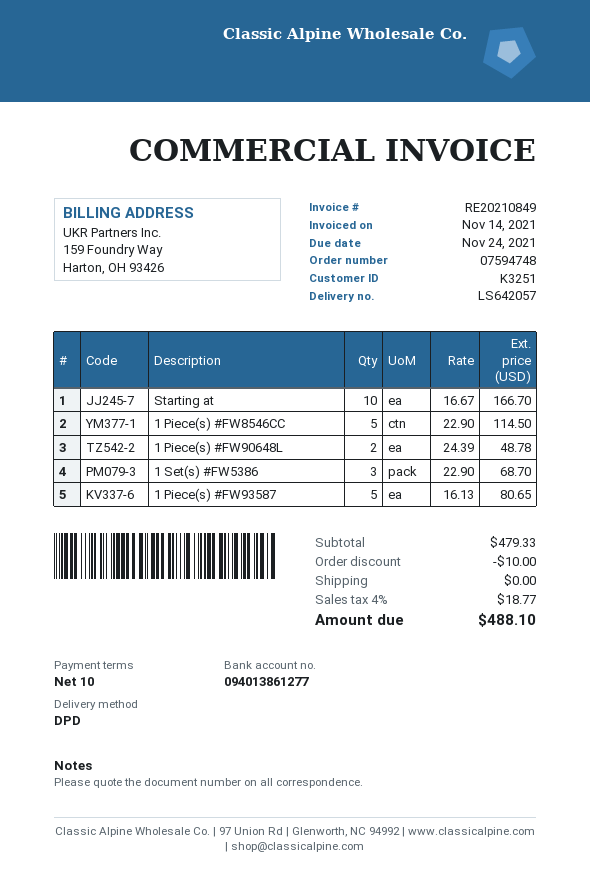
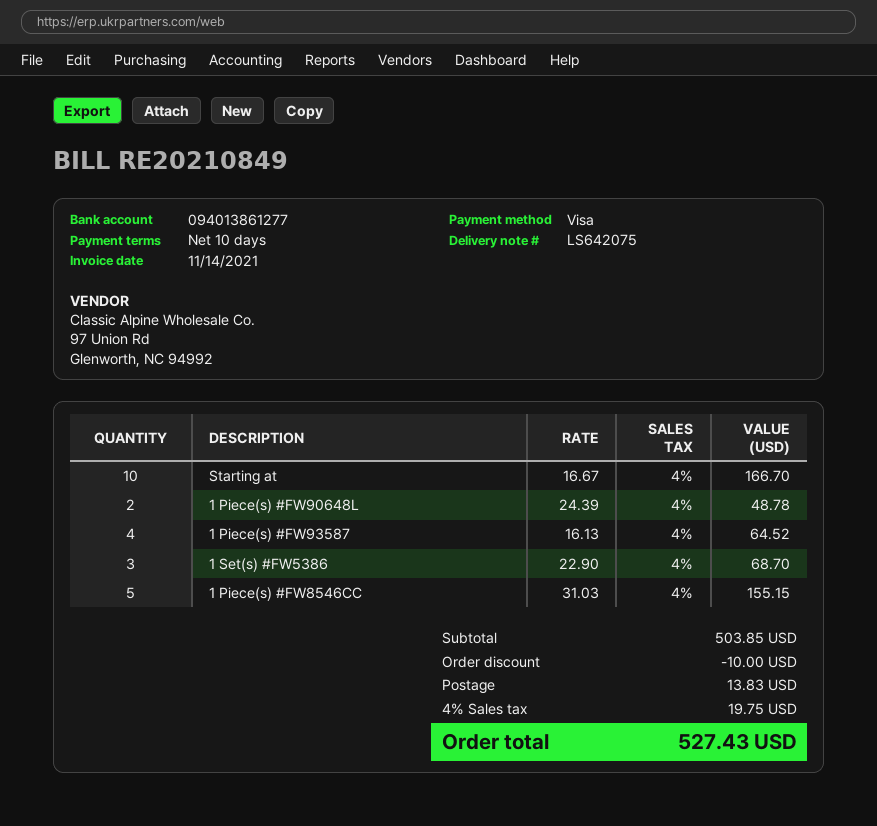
delivery note number: LS642057 -> LS642075
1 Piece(s) #FW8546CC: 5 x 22.90 = 114.50 -> 5 x 31.03 = 155.15
1 Piece(s) #FW93587: 5 x 16.13 = 80.65 -> 4 x 16.13 = 64.52
subtotal: 479.33 -> 503.85
shipping: 0.00 -> 13.83
tax: 4% = 18.77 -> 4% = 19.75
total: 488.10 -> 527.43

